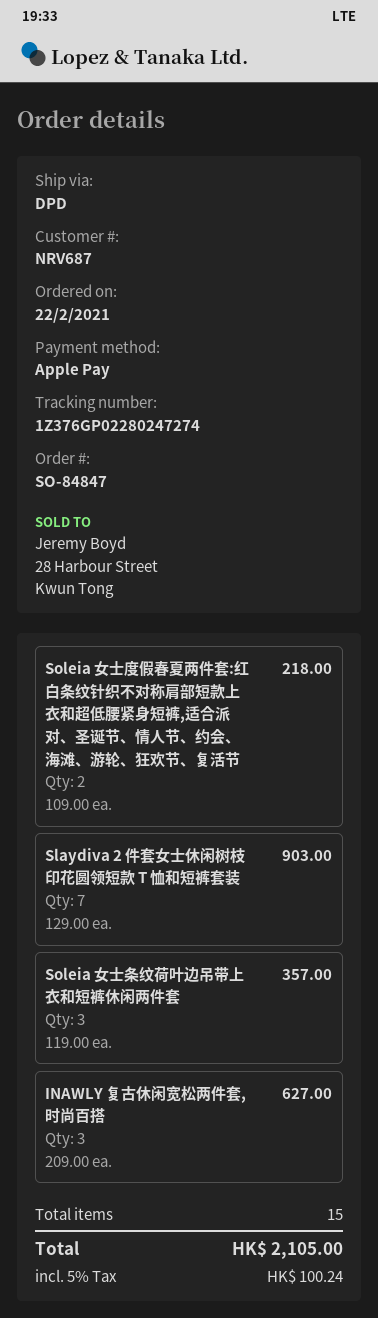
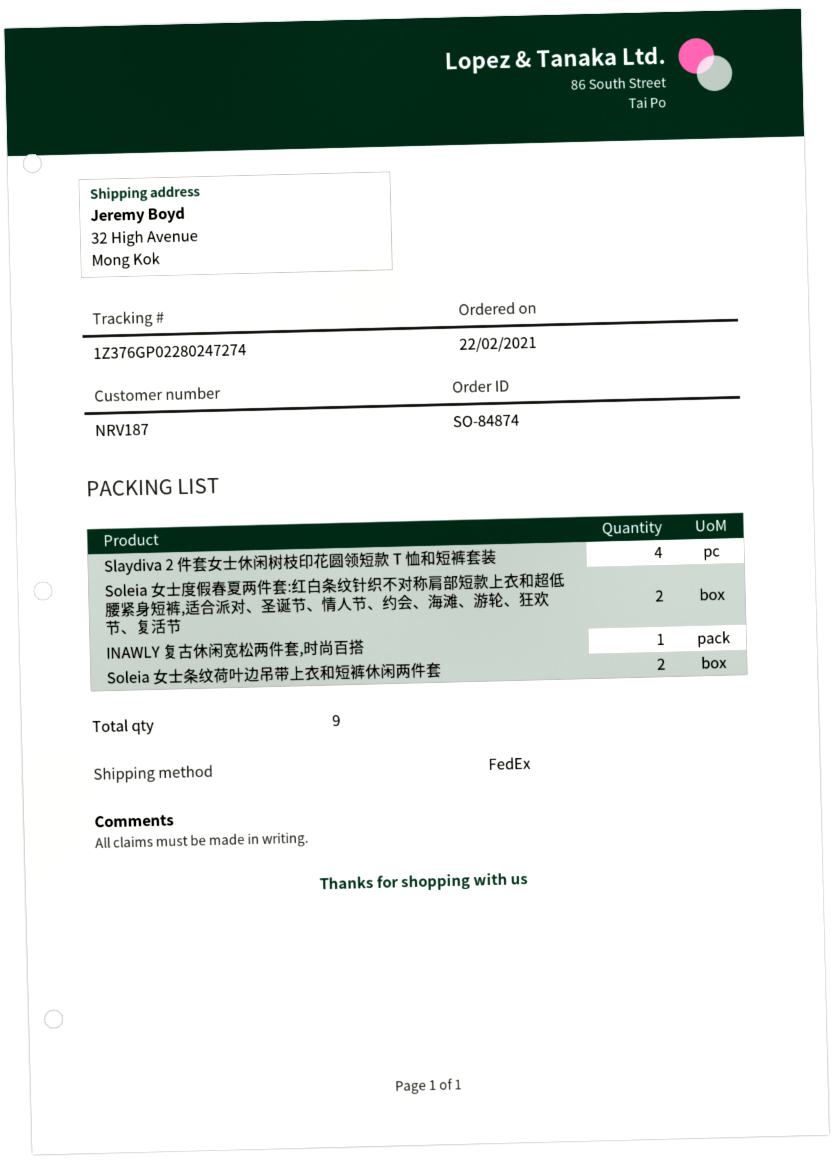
order number: SO-84847 -> SO-84874
customer number: NRV687 -> NRV187
shipping method: DPD -> FedEx
Slaydiva 2 件套女士休闲树枝印花圆领短款 T 恤和短裤套装: 7 -> 4
Soleia 女士条纹荷叶边吊带上衣和短裤休闲两件套: 3 -> 2
INAWLY 复古休闲宽松两件套,时尚百搭: 3 -> 1
total quantity: 15 -> 9

